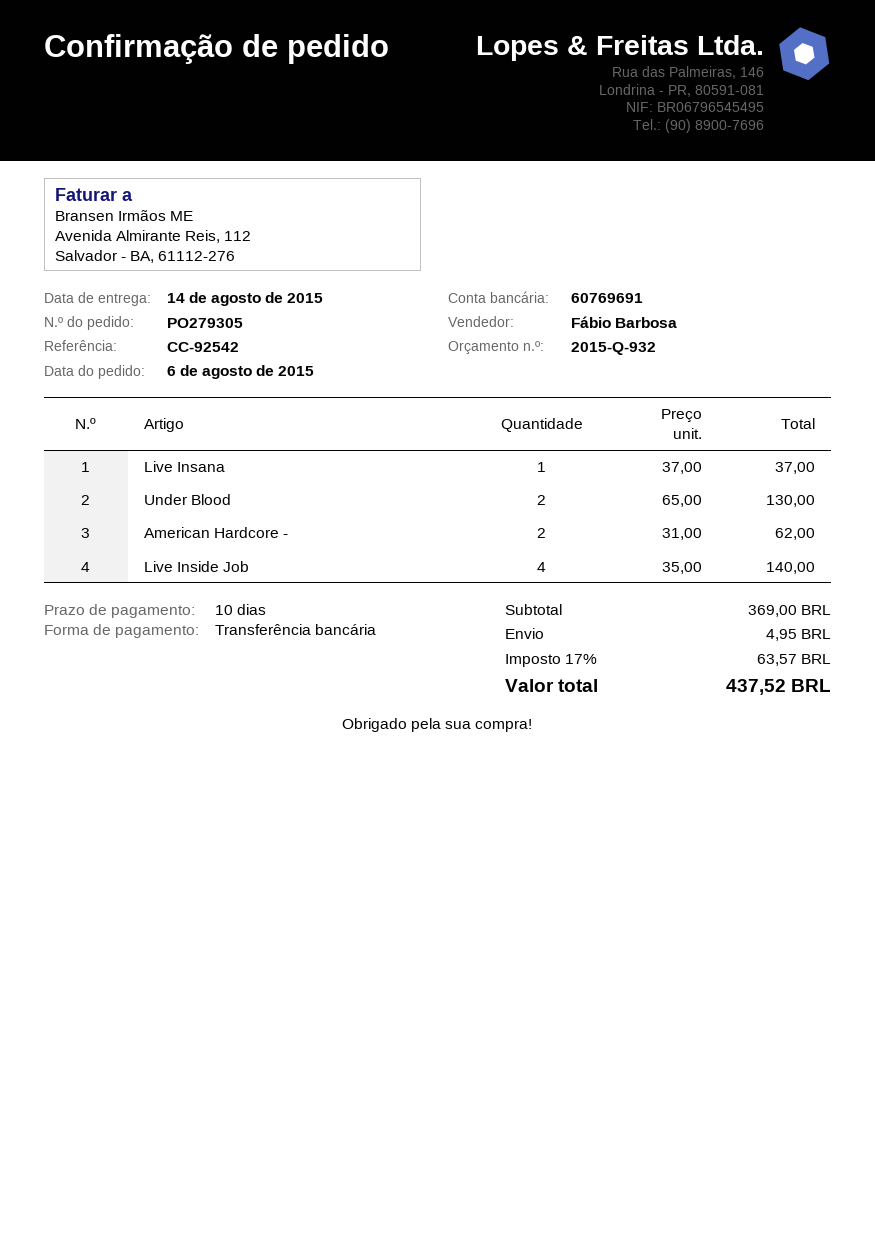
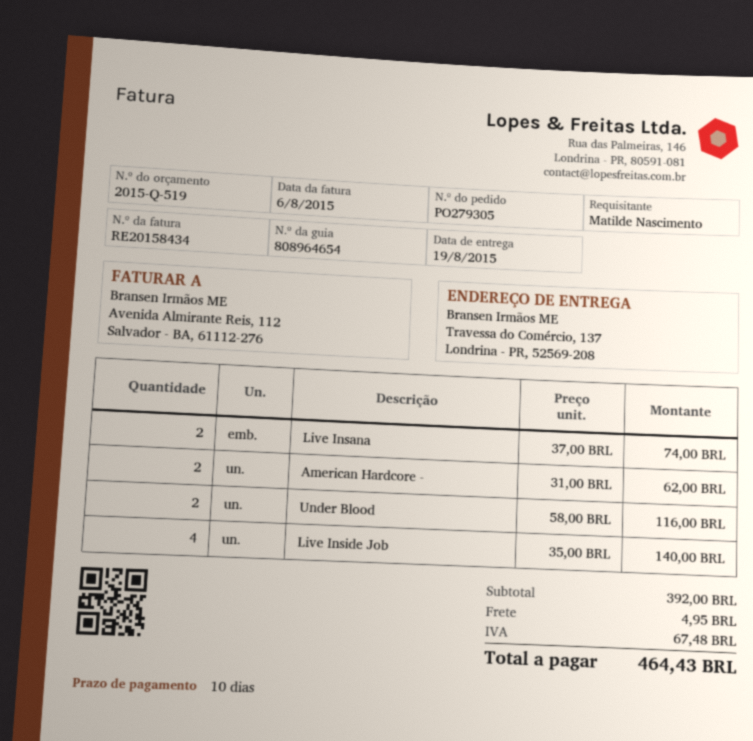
quote number: 2015-Q-932 -> 2015-Q-519
delivery date: 2015-08-14 -> 2015-08-19
Live Insana: 1 x 37.00 = 37.00 -> 2 x 37.00 = 74.00
Under Blood: 2 x 65.00 = 130.00 -> 2 x 58.00 = 116.00
subtotal: 369.00 -> 392.00
tax: 63.57 -> 67.48
total: 437.52 -> 464.43

